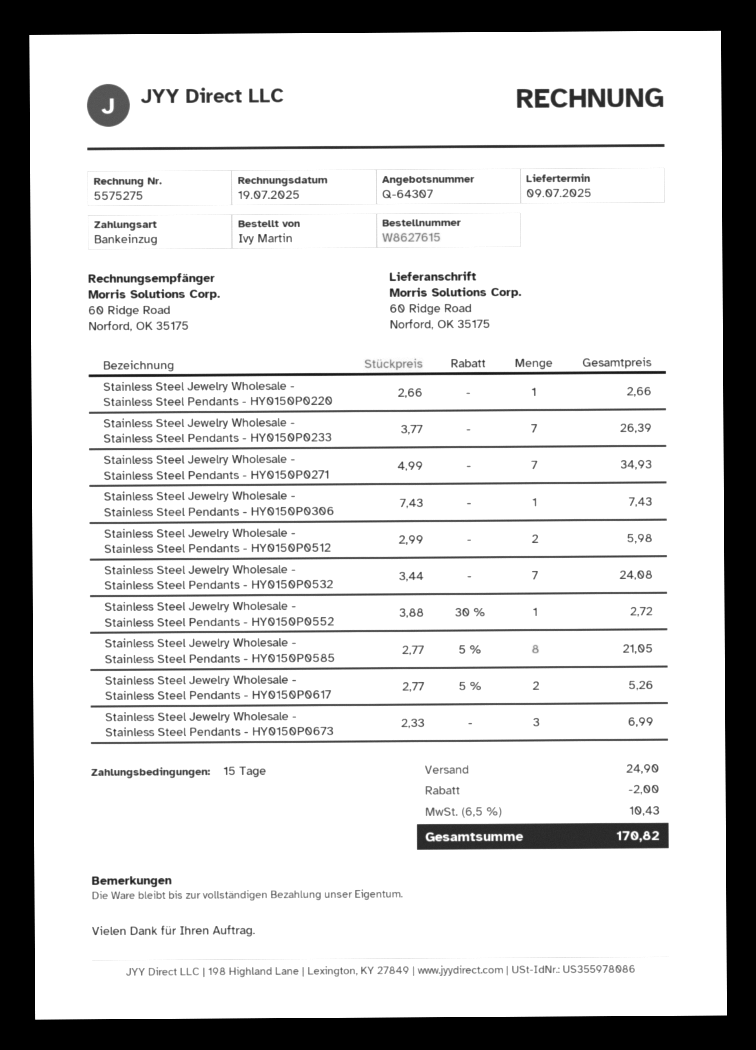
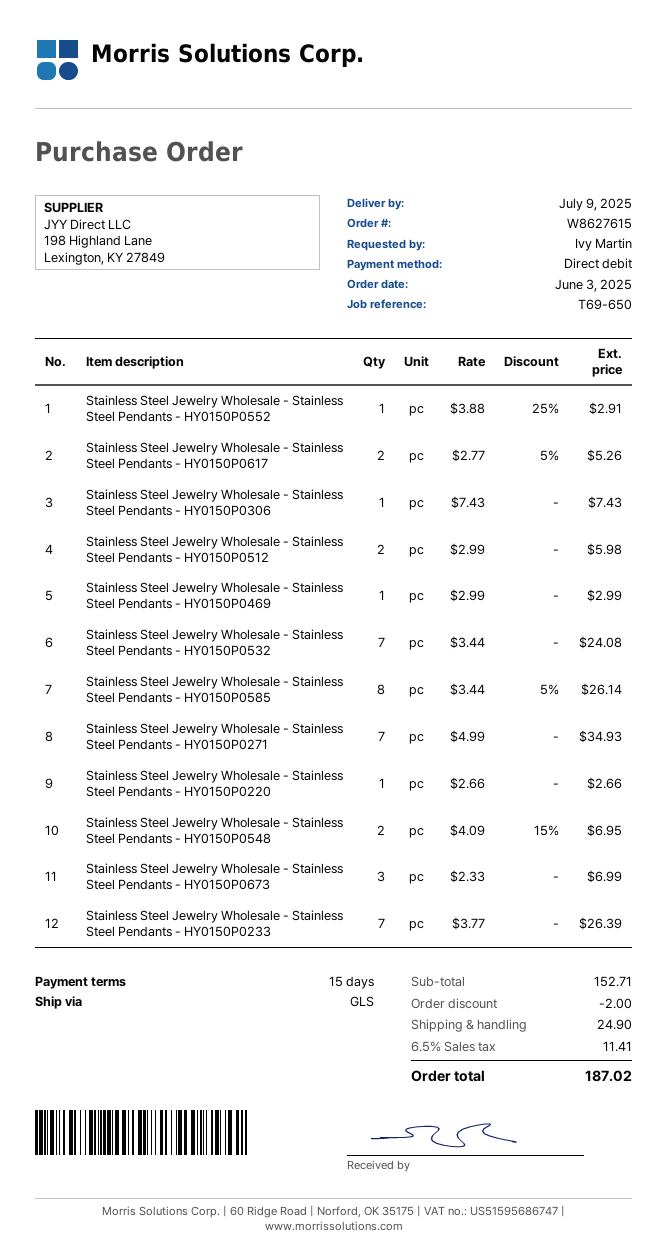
Stainless Steel Jewelry Wholesale - Stainless Steel Pendants - HY0150P0552: 1 x 3.88 - 30% = 2.72 -> 1 x 3.88 - 25% = 2.91
Stainless Steel Jewelry Wholesale - Stainless Steel Pendants - HY0150P0585: 8 x 2.77 - 5% = 21.05 -> 8 x 3.44 - 5% = 26.14
Stainless Steel Jewelry Wholesale - Stainless Steel Pendants - HY0150P0469: none -> 1 x 2.99 = 2.99
Stainless Steel Jewelry Wholesale - Stainless Steel Pendants - HY0150P0548: none -> 2 x 4.09 - 15% = 6.95
tax: 6.5% = 10.43 -> 6.5% = 11.41
total: 170.82 -> 187.02

